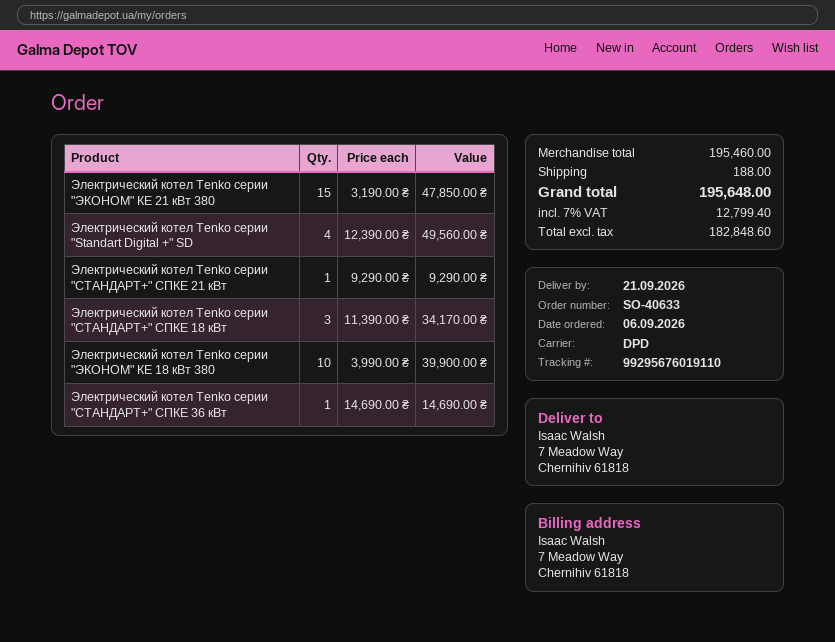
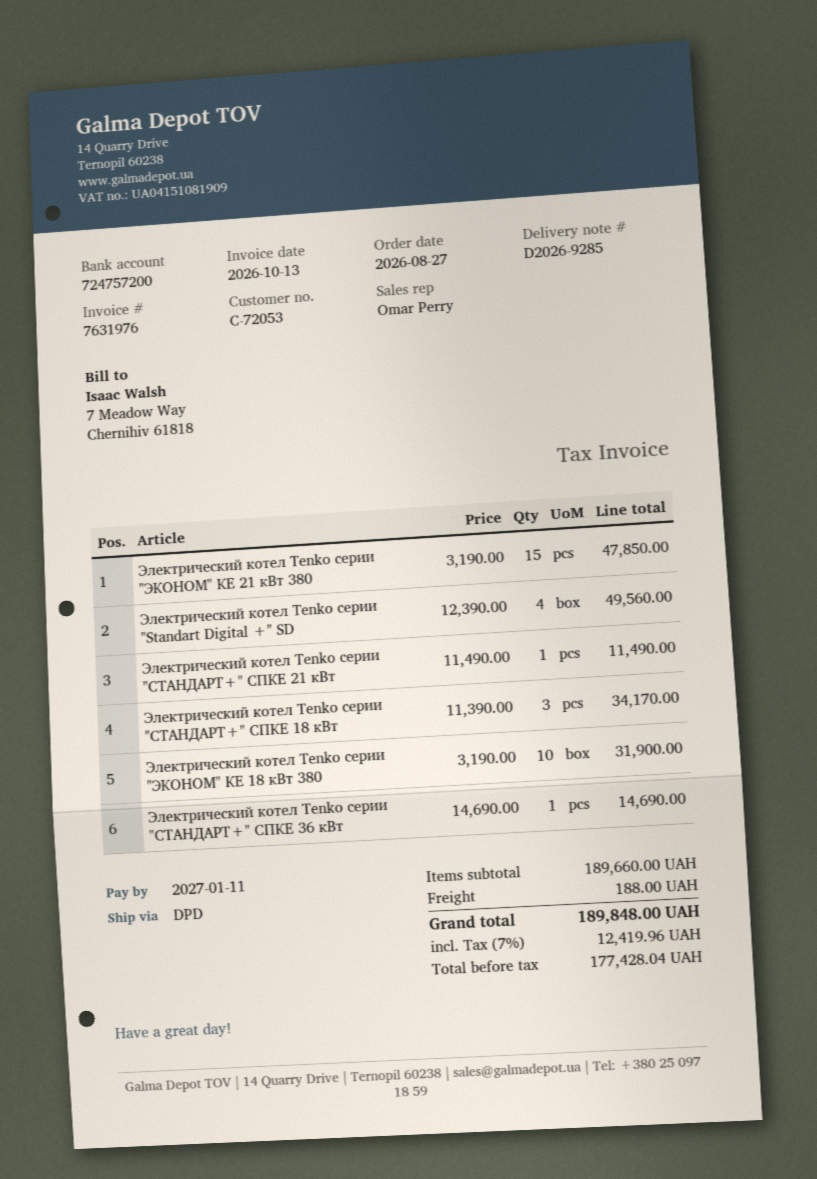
order date: 2026-09-06 -> 2026-08-27
Электрический котел Tenko серии "СТАНДАРТ+" СПКЕ 21 кВт: 1 x 9290.00 = 9290.00 -> 1 x 11490.00 = 11490.00
Электрический котел Tenko серии "ЭКОНОМ" КЕ 18 кВт 380: 10 x 3990.00 = 39900.00 -> 10 x 3190.00 = 31900.00
subtotal: 195460.00 -> 189660.00
net: 182848.60 -> 177428.04
tax: 7% = 12799.40 -> 7% = 12419.96
total: 195648.00 -> 189848.00

